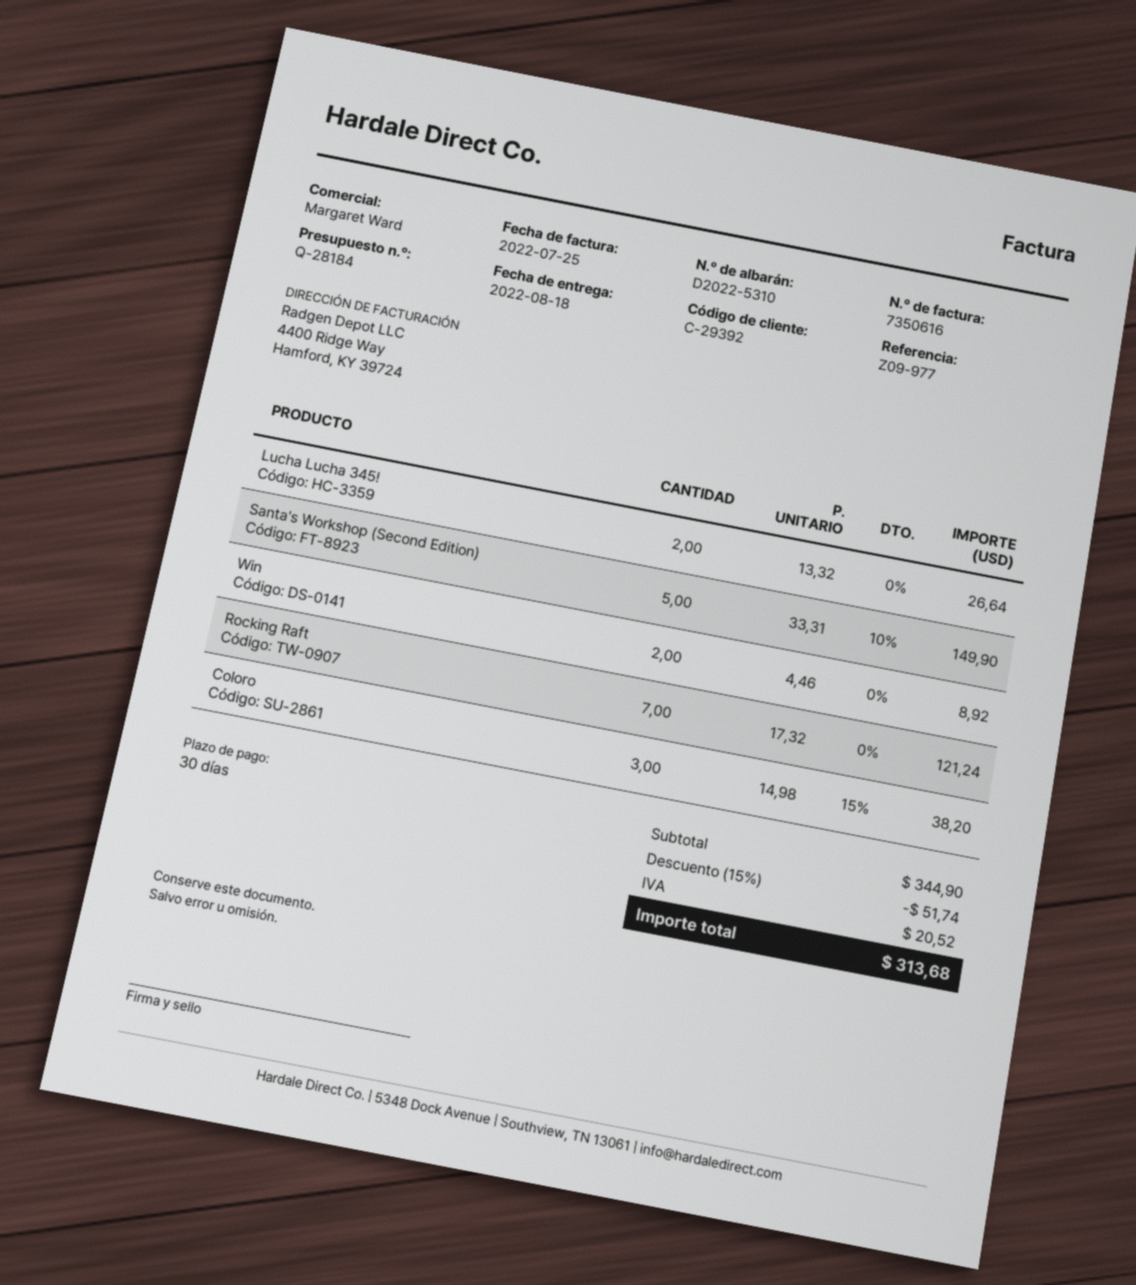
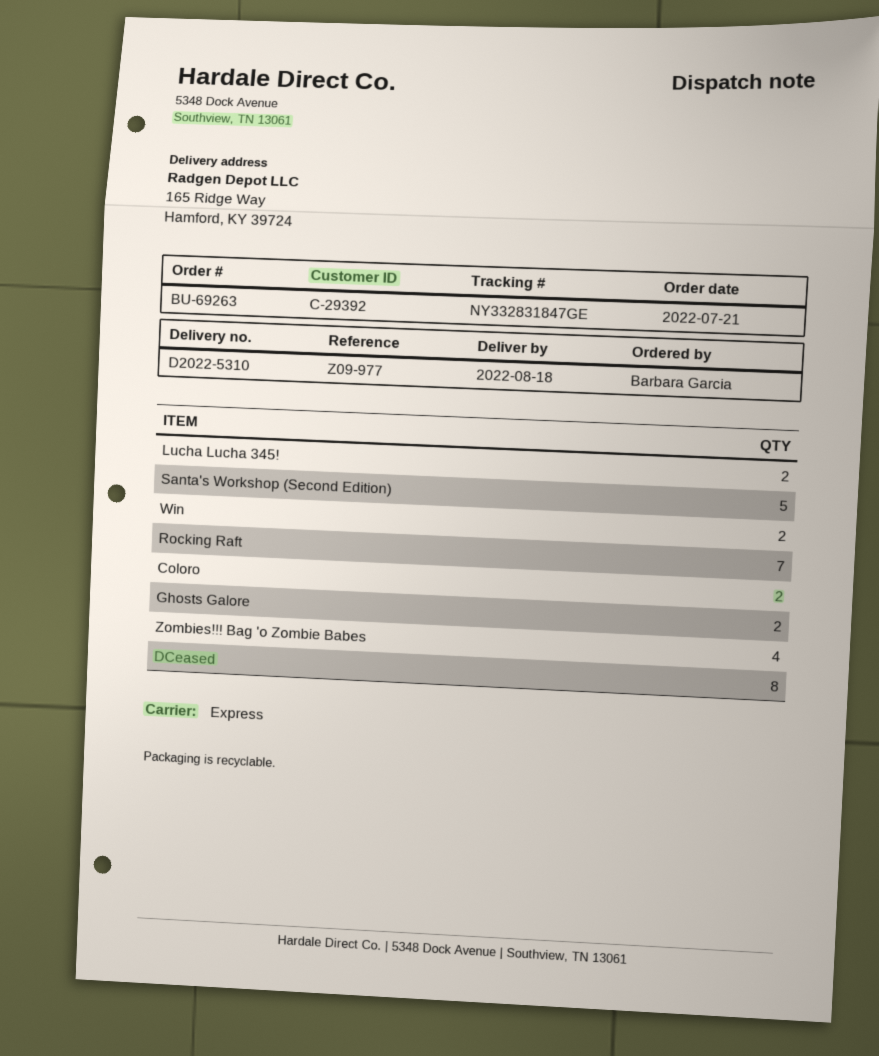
Coloro: 3 -> 2
Ghosts Galore: none -> 2
Zombies!!! Bag 'o Zombie Babes: none -> 4
DCeased: none -> 8

